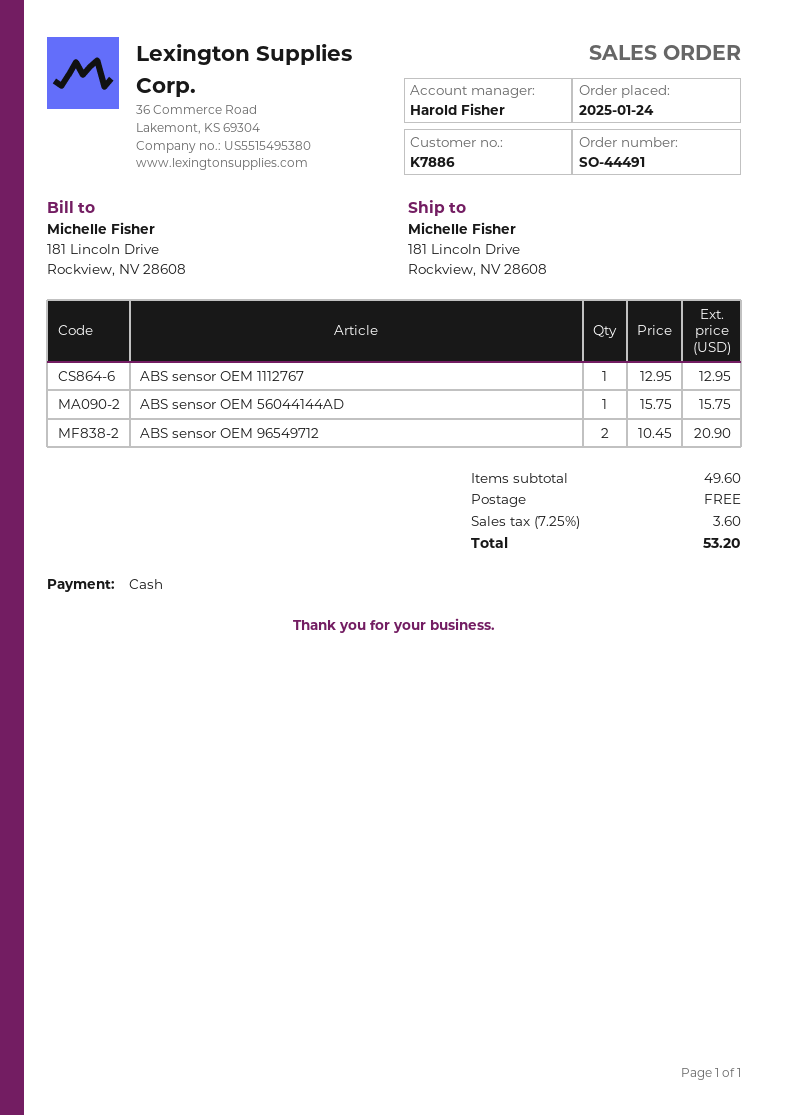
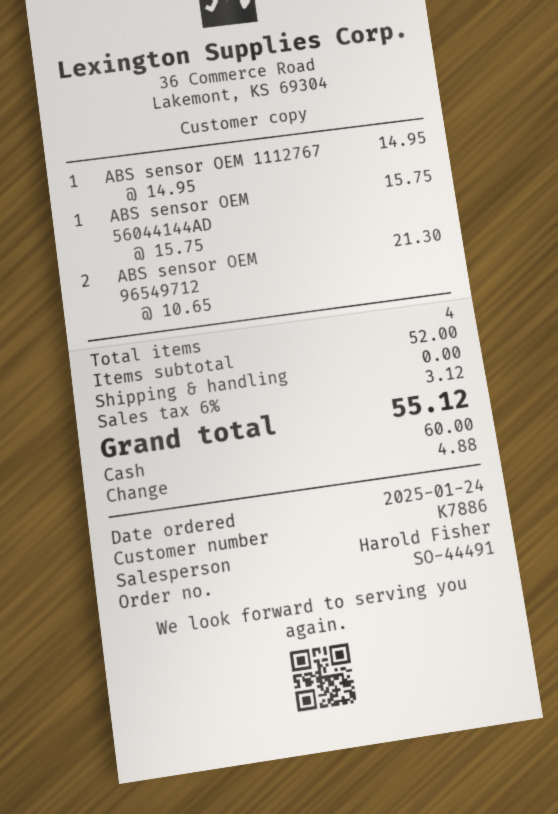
ABS sensor OEM 1112767: 1 x 12.95 = 12.95 -> 1 x 14.95 = 14.95
ABS sensor OEM 96549712: 2 x 10.45 = 20.90 -> 2 x 10.65 = 21.30
subtotal: 49.60 -> 52.00
tax: 7.25% = 3.60 -> 6% = 3.12
total: 53.20 -> 55.12

